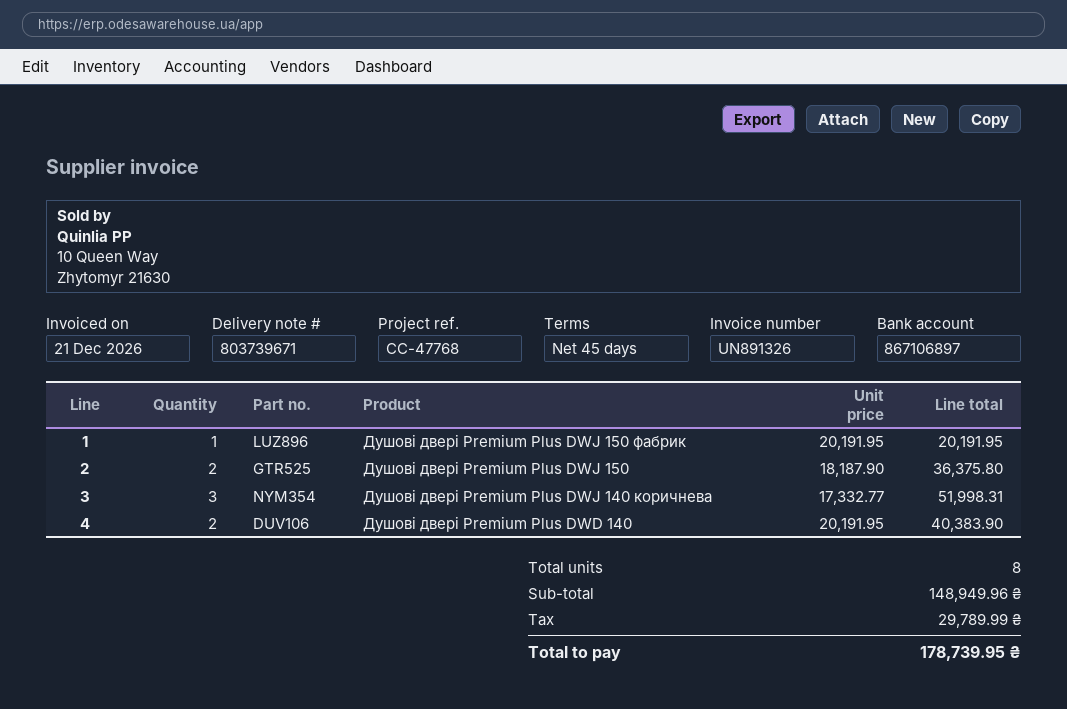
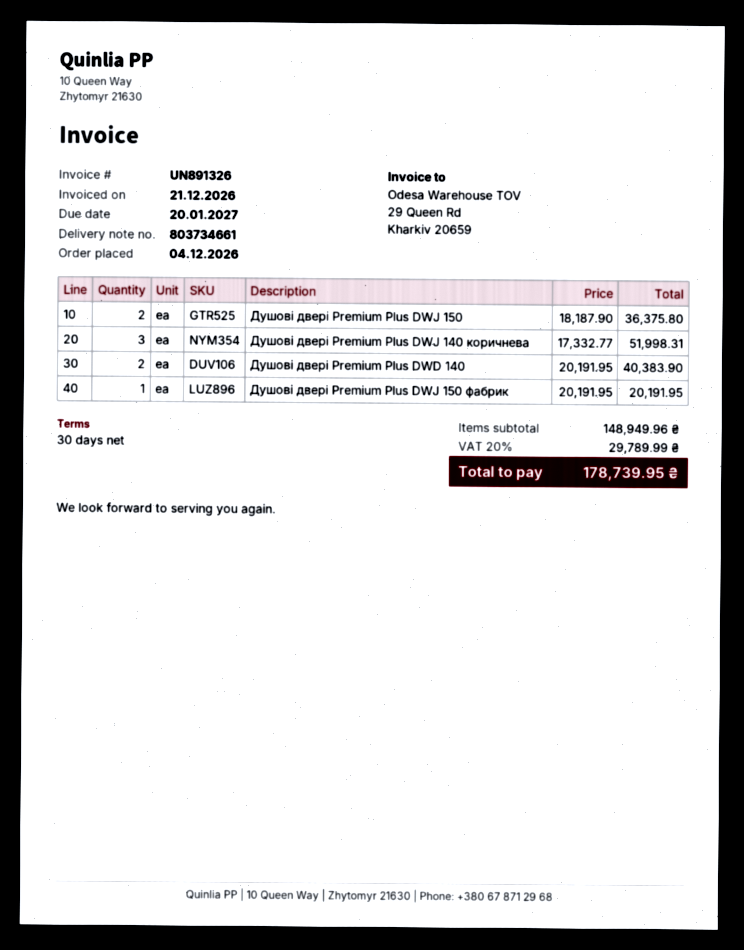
delivery note number: 803739671 -> 803734661
payment terms: 45 days -> 30 days

